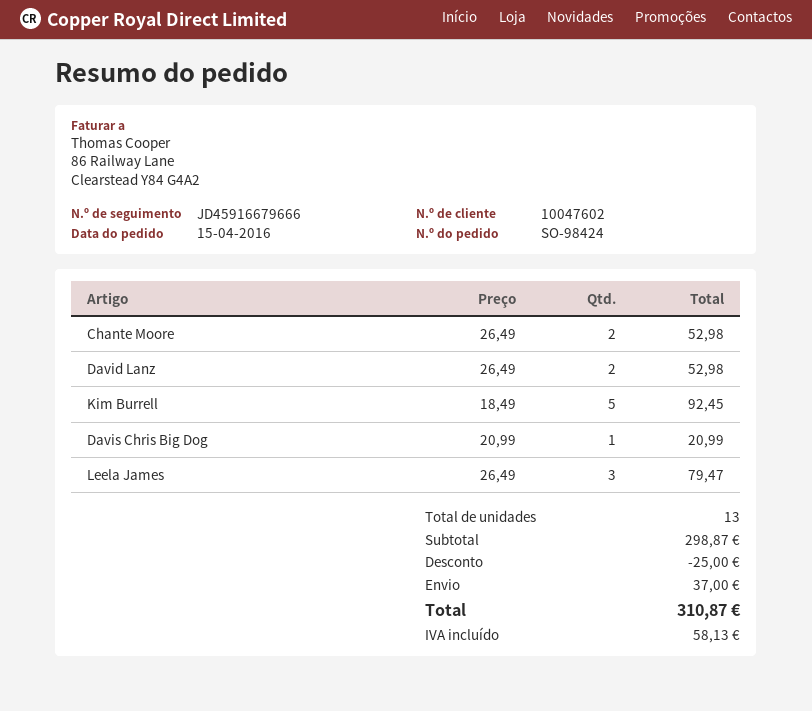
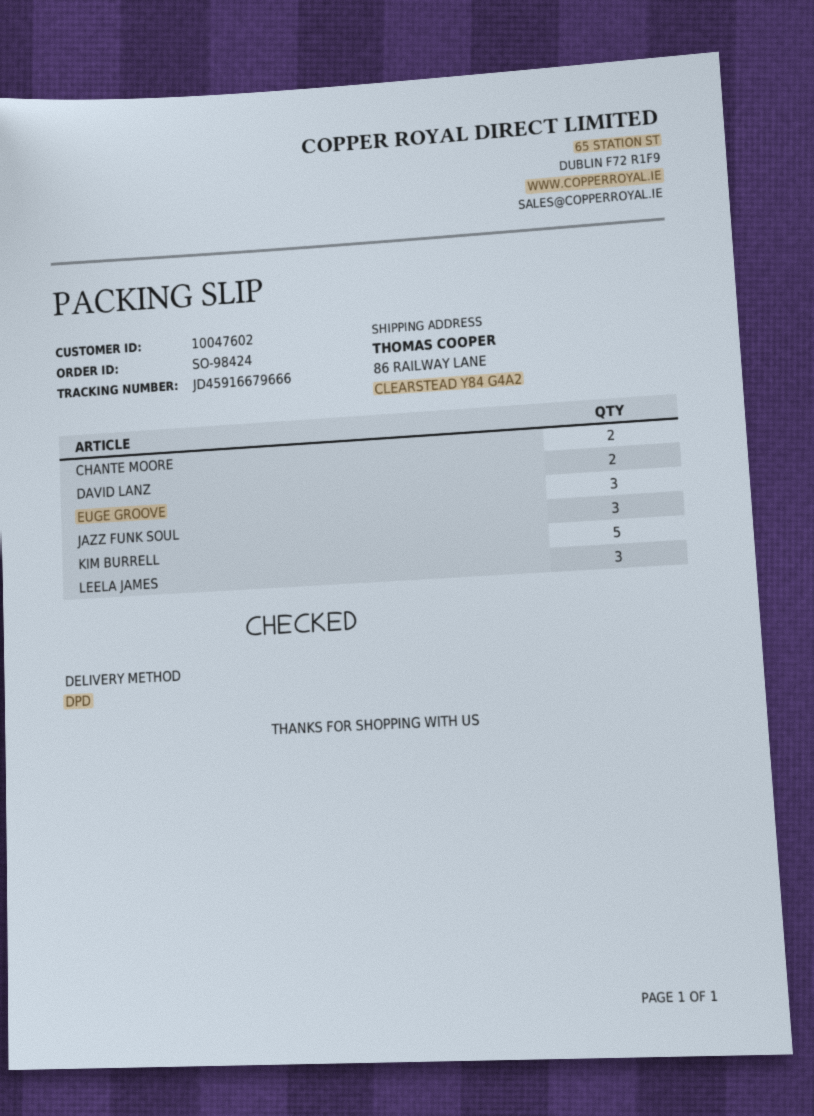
Davis Chris Big Dog: 1 -> none
EUGE GROOVE: none -> 3
JAZZ FUNK SOUL: none -> 3

